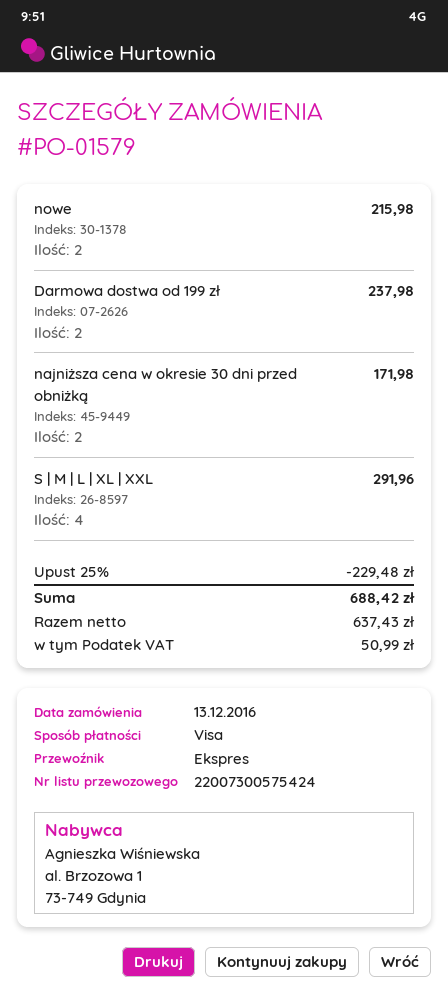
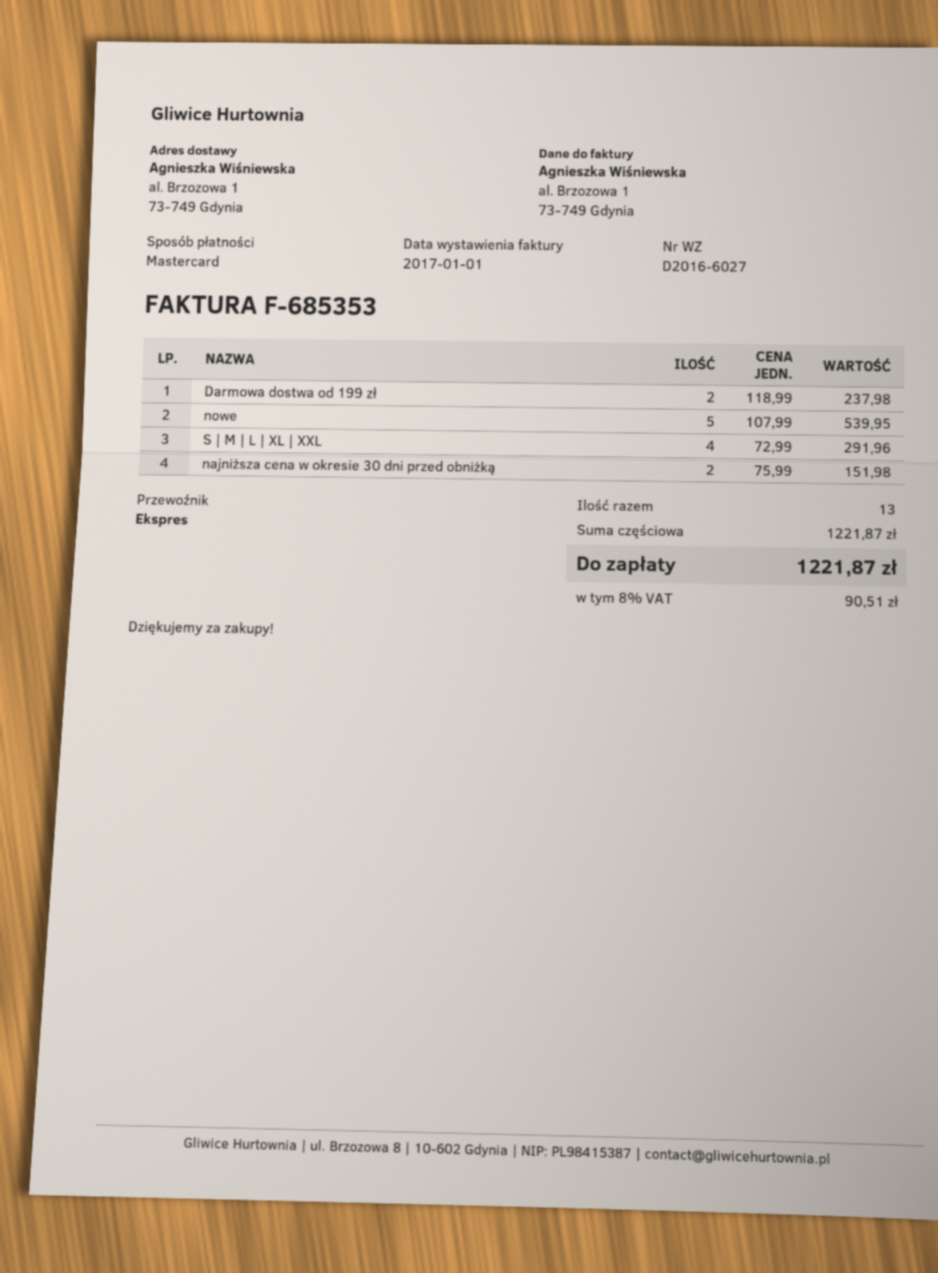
payment method: Visa -> Mastercard
nowe: 2 for 215.98 -> 5 for 539.95
najniższa cena w okresie 30 dni przed obniżką: 2 for 171.98 -> 2 for 151.98
discount: 25% = 229.48 -> none
tax: 50.99 -> 90.51
total: 688.42 -> 1221.87

